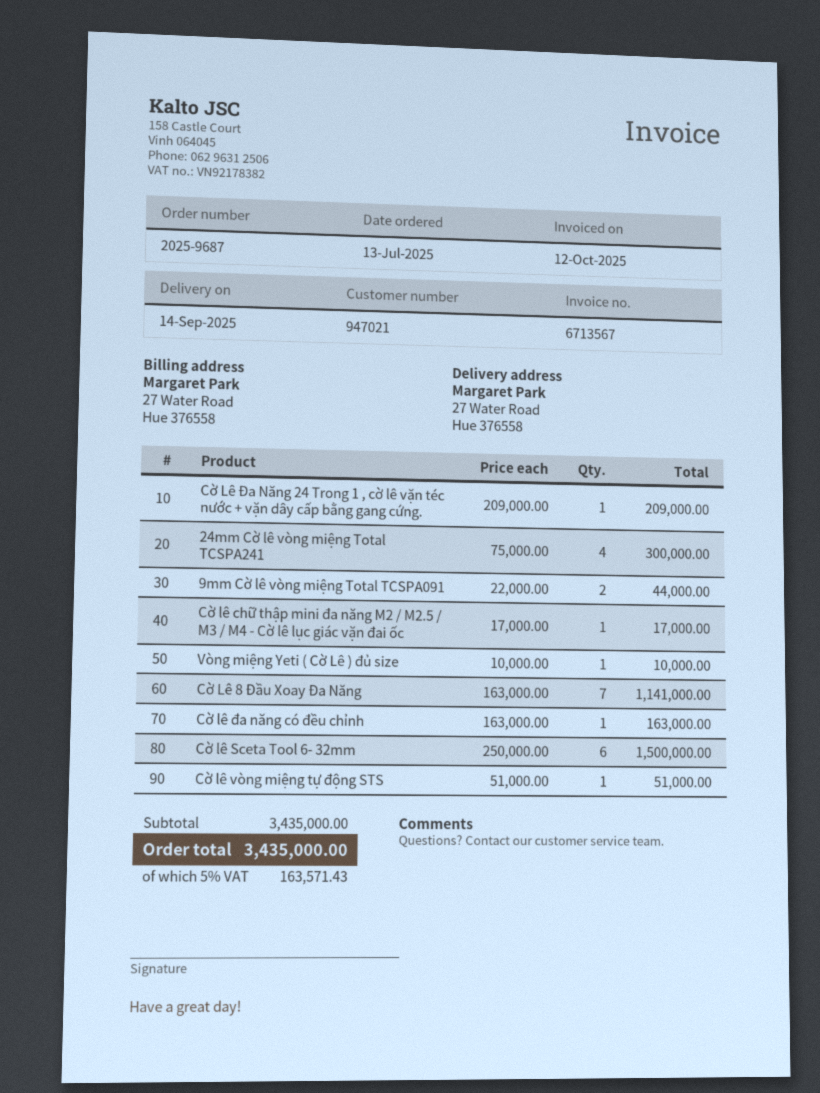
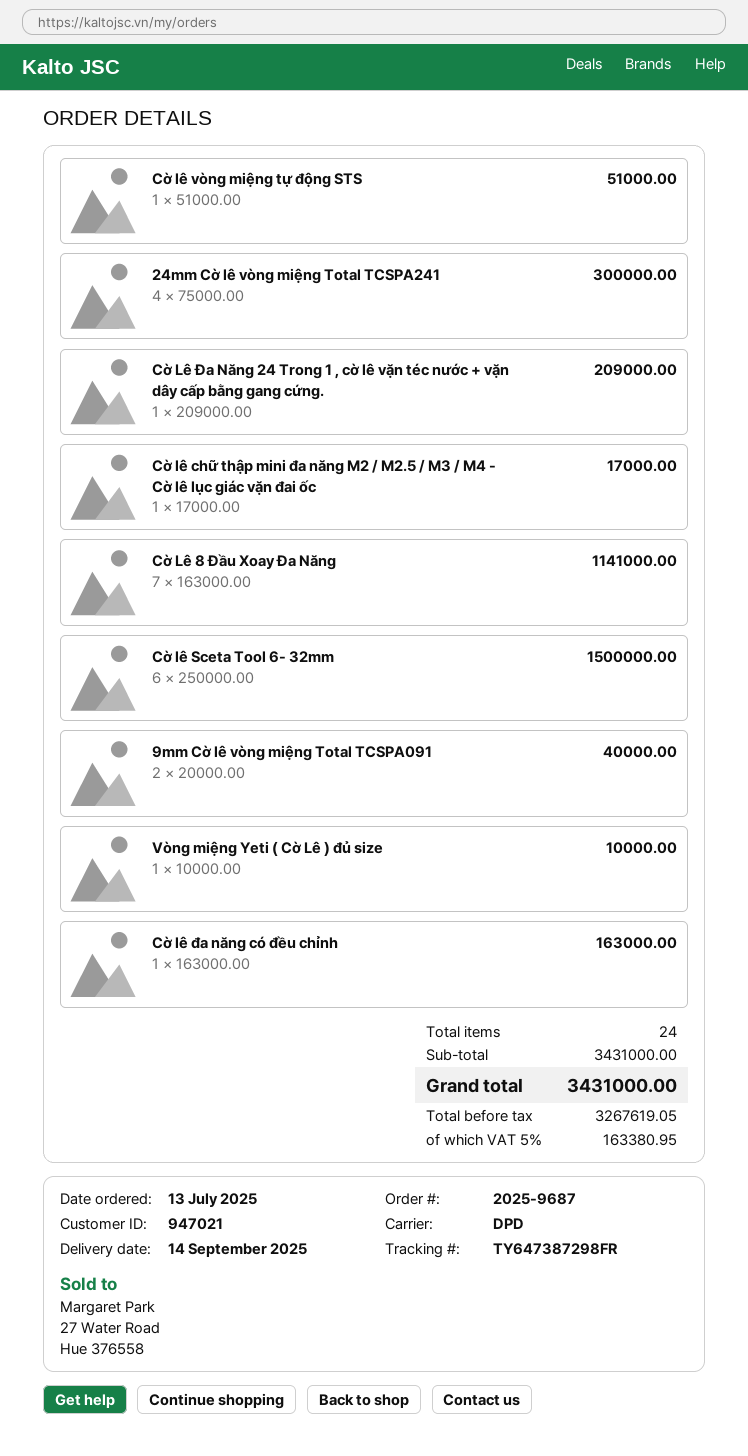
9mm Cờ lê vòng miệng Total TCSPA091: 2 x 22000.00 = 44000.00 -> 2 x 20000.00 = 40000.00
subtotal: 3435000.00 -> 3431000.00
tax: 5% = 163571.43 -> 5% = 163380.95
total: 3435000.00 -> 3431000.00

